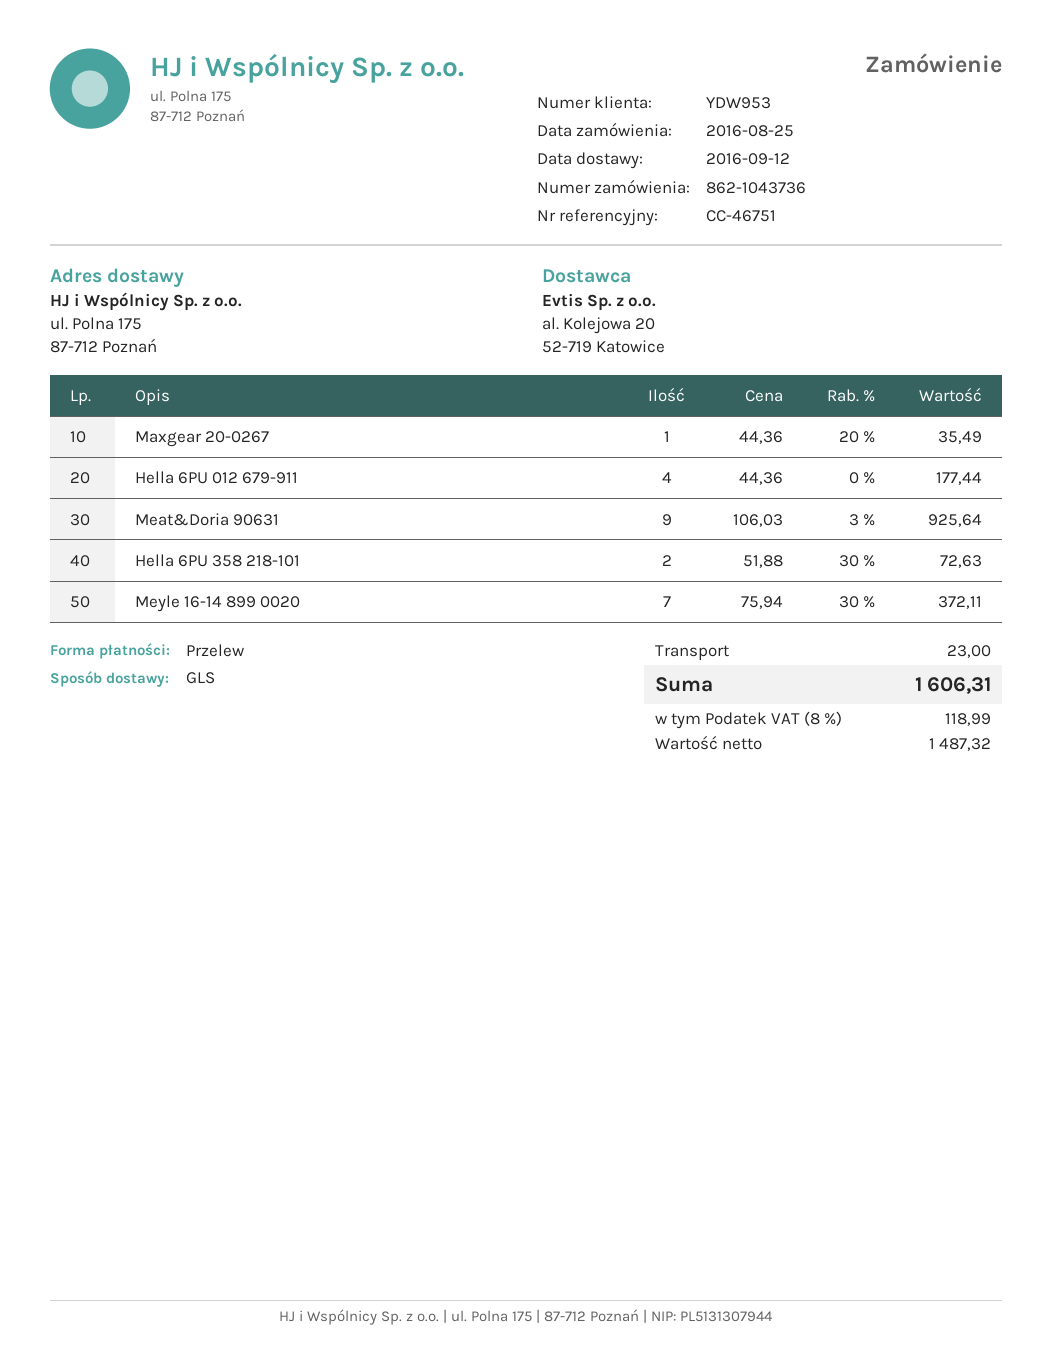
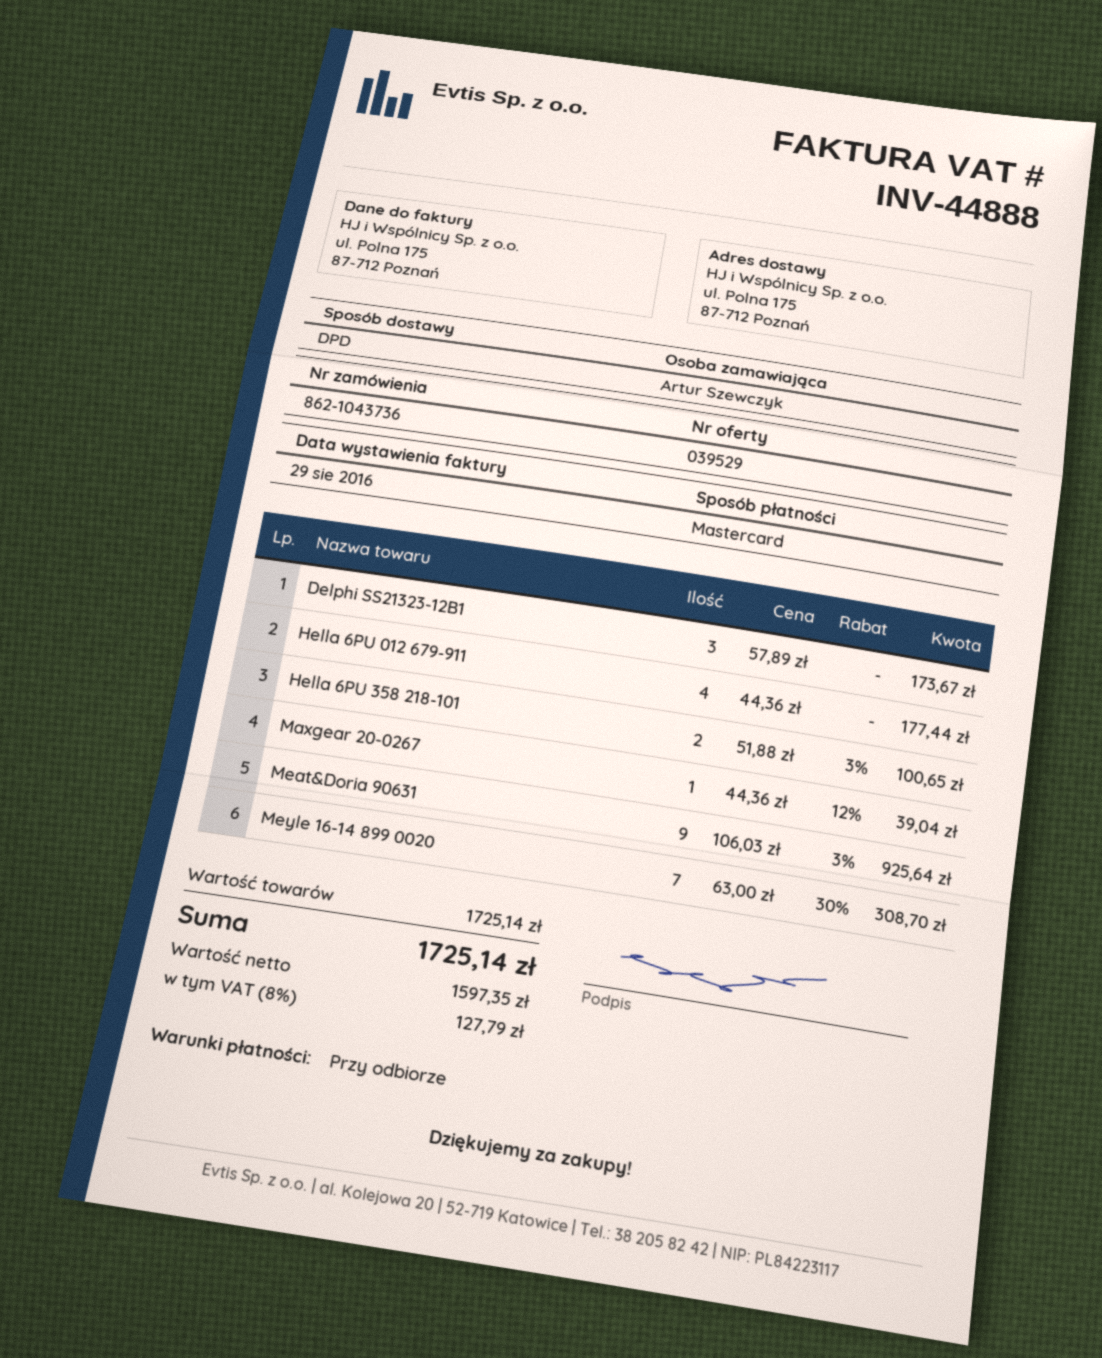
payment method: bank transfer -> Mastercard
shipping method: GLS -> DPD
Maxgear 20-0267: 1 x 44.36 - 20% = 35.49 -> 1 x 44.36 - 12% = 39.04
Hella 6PU 358 218-101: 2 x 51.88 - 30% = 72.63 -> 2 x 51.88 - 3% = 100.65
Meyle 16-14 899 0020: 7 x 75.94 - 30% = 372.11 -> 7 x 63.00 - 30% = 308.70
Delphi SS21323-12B1: none -> 3 x 57.89 = 173.67
shipping: 23.00 -> none
net: 1487.32 -> 1597.35
tax: 8% = 118.99 -> 8% = 127.79
total: 1606.31 -> 1725.14

